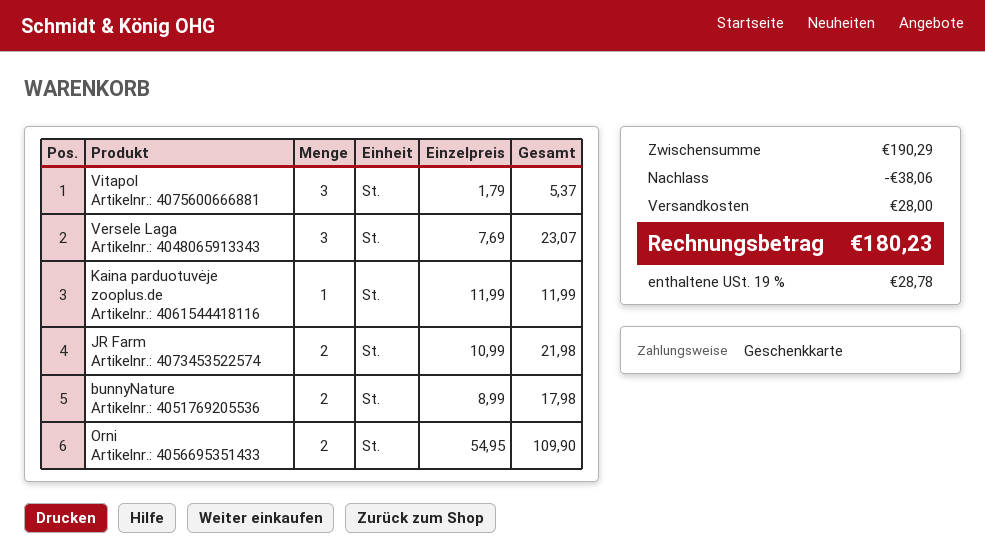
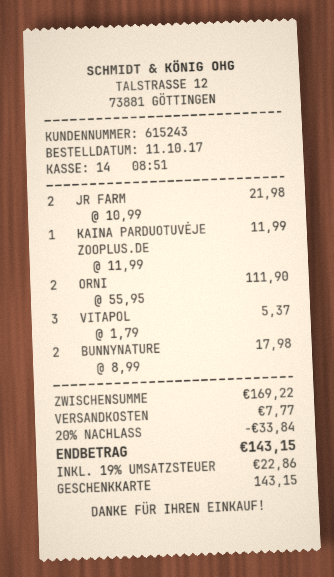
Versele Laga: 3 x 7.69 = 23.07 -> none
Orni: 2 x 54.95 = 109.90 -> 2 x 55.95 = 111.90
subtotal: 190.29 -> 169.22
discount: 38.06 -> 33.84
shipping: 28.00 -> 7.77
tax: 19% = 28.78 -> 19% = 22.86
total: 180.23 -> 143.15

